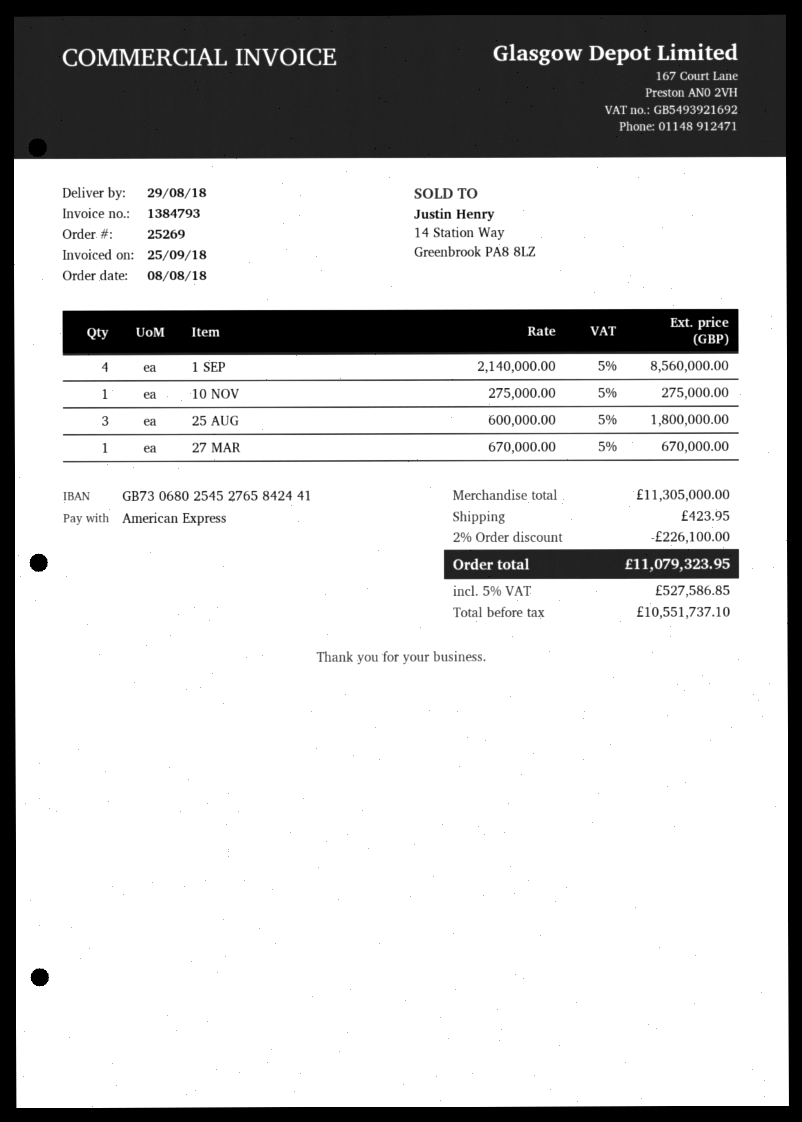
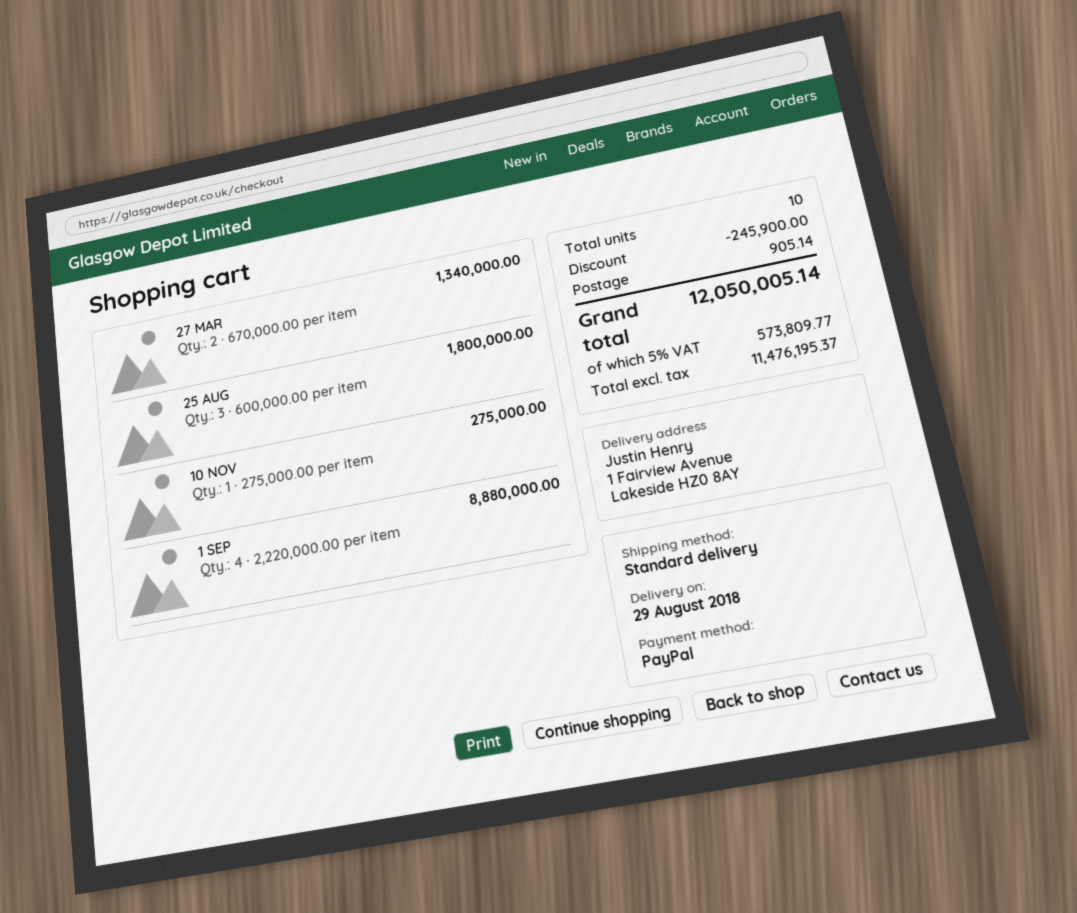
payment method: American Express -> PayPal
1 SEP: 4 x 2140000.00 = 8560000.00 -> 4 x 2220000.00 = 8880000.00
27 MAR: 1 x 670000.00 = 670000.00 -> 2 x 670000.00 = 1340000.00
discount: 226100.00 -> 245900.00
shipping: 423.95 -> 905.14
net: 10551737.10 -> 11476195.37
tax: 5% = 527586.85 -> 5% = 573809.77
total: 11079323.95 -> 12050005.14

